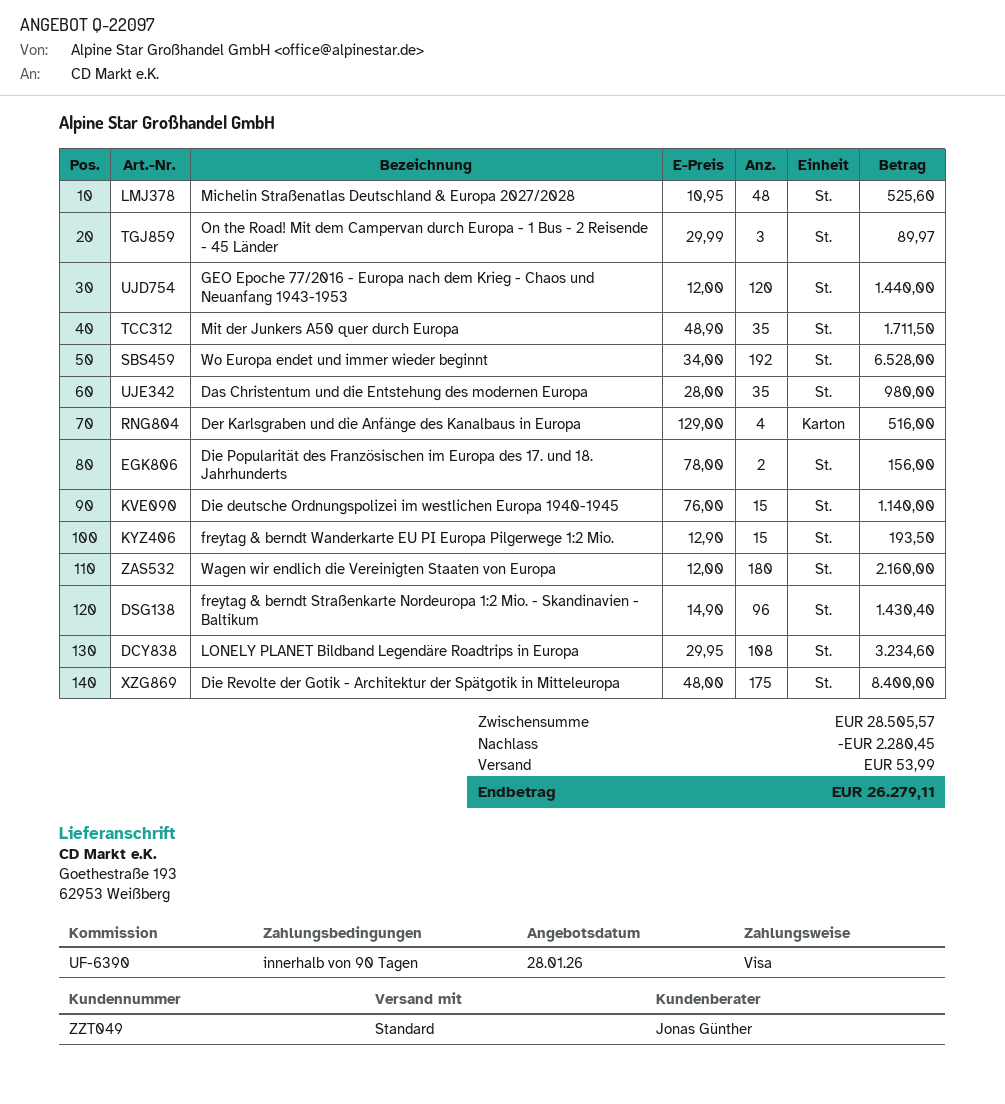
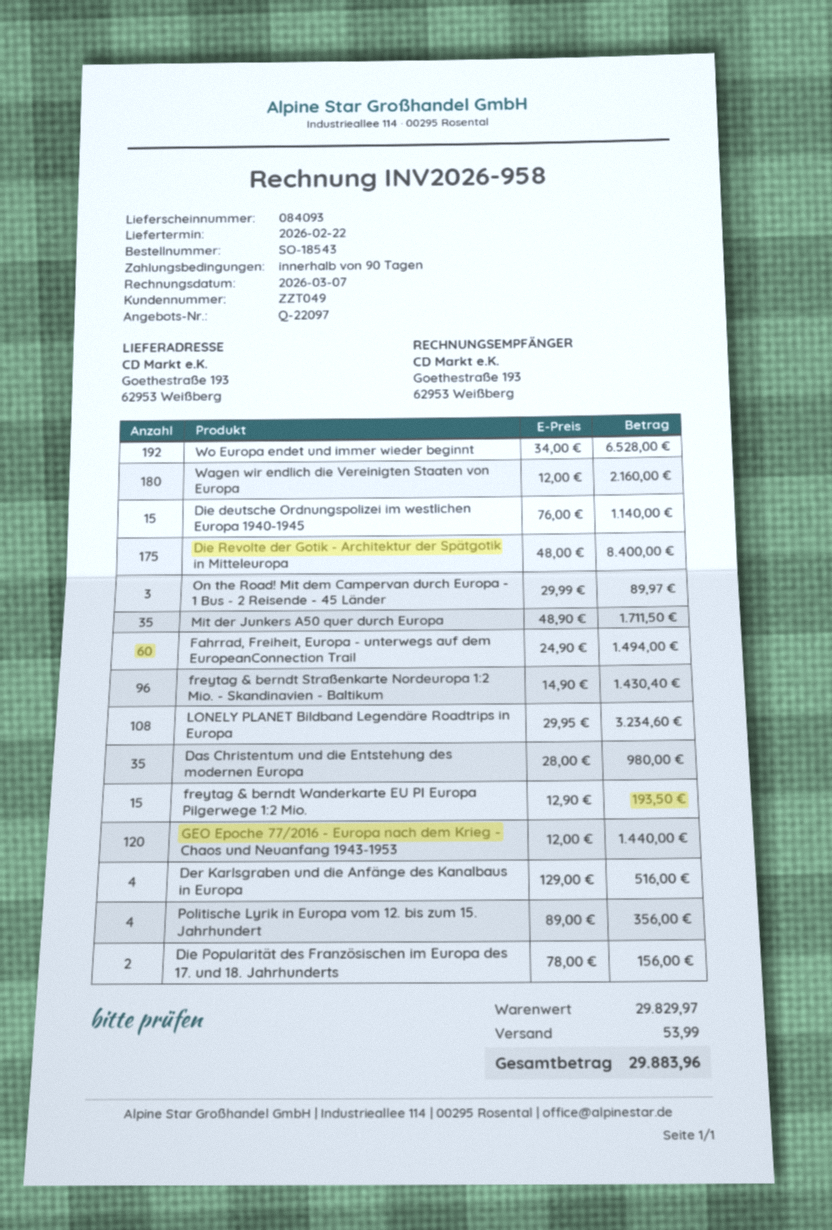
Michelin Straßenatlas Deutschland & Europa 2027/2028: 48 x 10.95 = 525.60 -> none
Fahrrad, Freiheit, Europa - unterwegs auf dem EuropeanConnection Trail: none -> 60 x 24.90 = 1494.00
Politische Lyrik in Europa vom 12. bis zum 15. Jahrhundert: none -> 4 x 89.00 = 356.00
subtotal: 28505.57 -> 29829.97
discount: 2280.45 -> none
total: 26279.11 -> 29883.96

